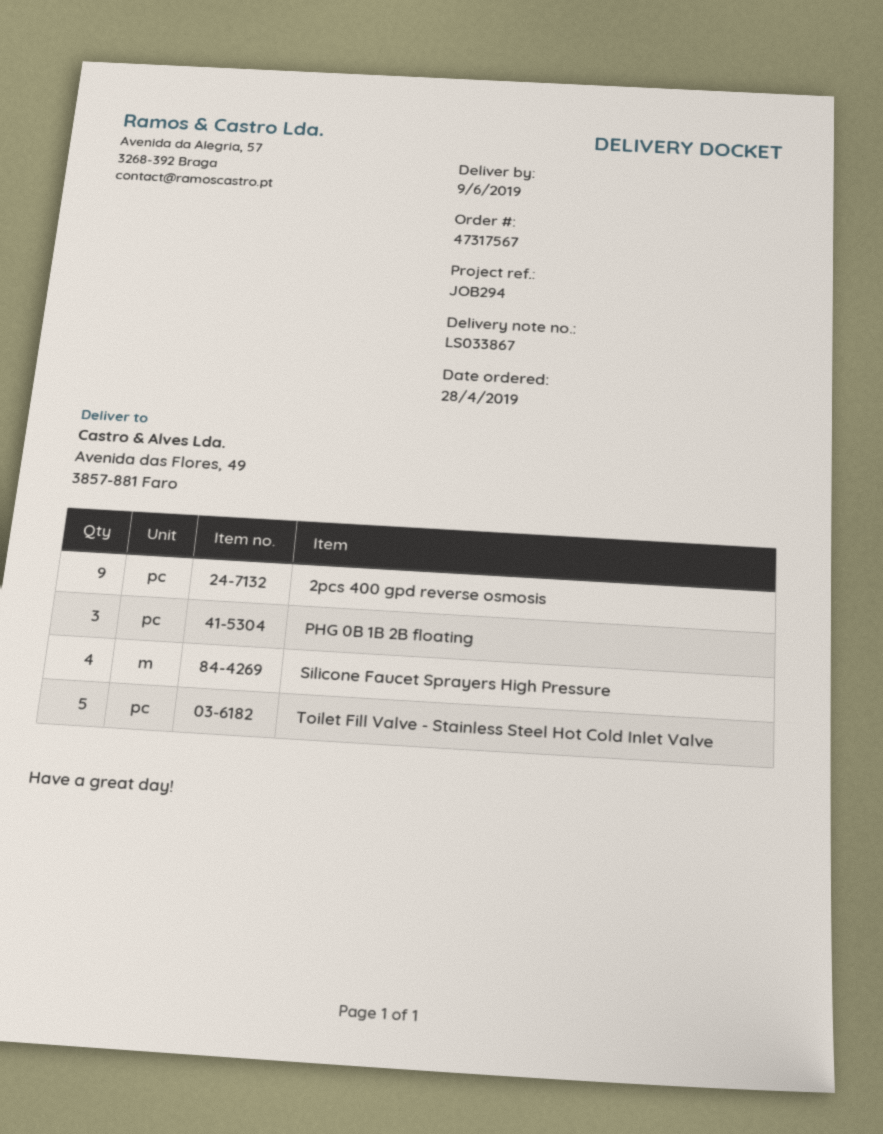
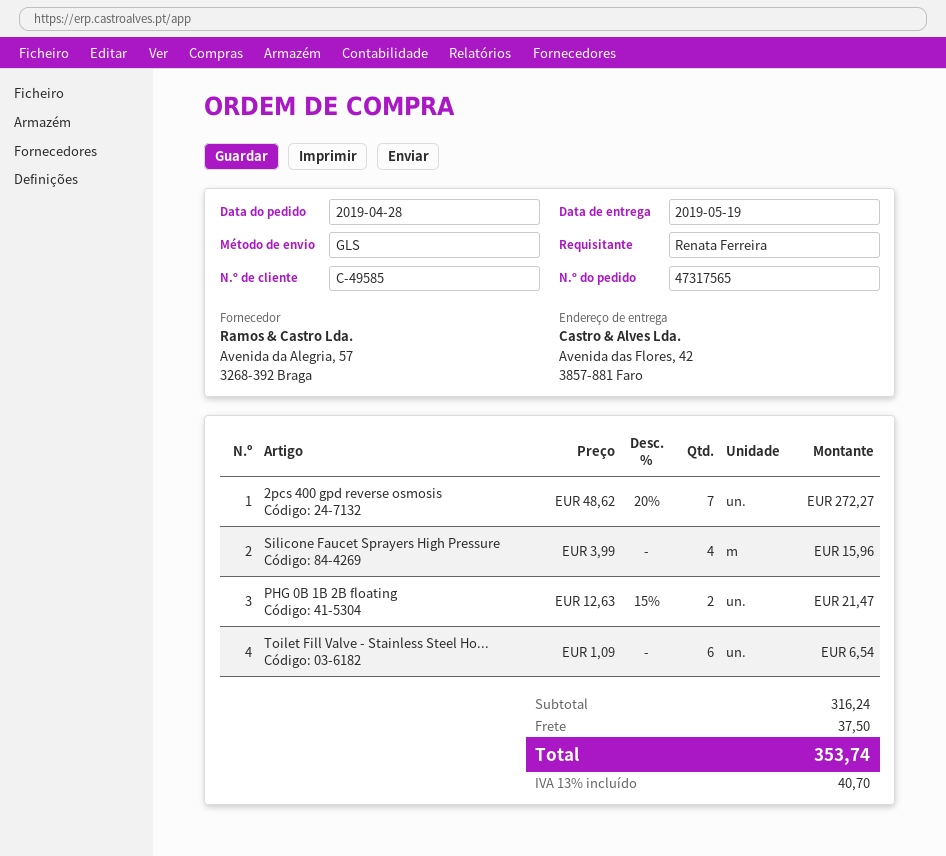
order number: 47317567 -> 47317565
delivery date: 2019-06-09 -> 2019-05-19
ship to: Avenida das Flores, 49, 3857-881 Faro -> Avenida das Flores, 42, 3857-881 Faro
2pcs 400 gpd reverse osmosis: 9 -> 7
PHG 0B 1B 2B floating: 3 -> 2
Toilet Fill Valve - Stainless Steel Hot Cold Inlet Valve: 5 -> 6

